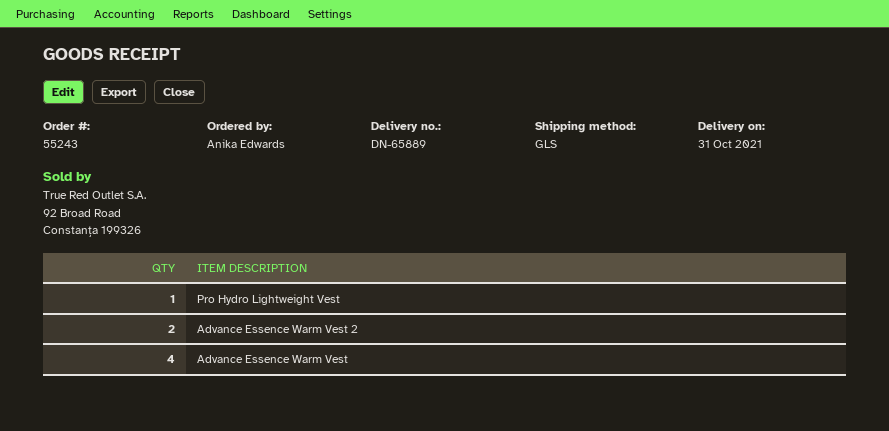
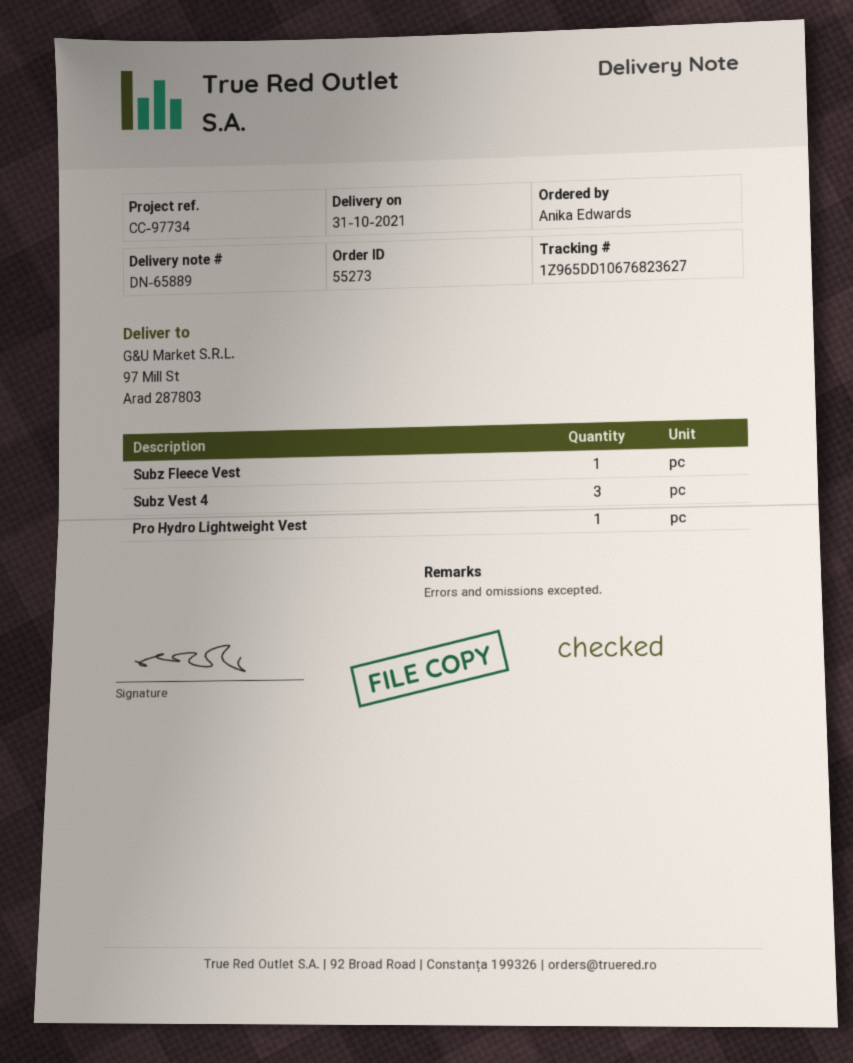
order number: 55243 -> 55273
Advance Essence Warm Vest 2: 2 -> none
Advance Essence Warm Vest: 4 -> none
Subz Fleece Vest: none -> 1
Subz Vest 4: none -> 3

